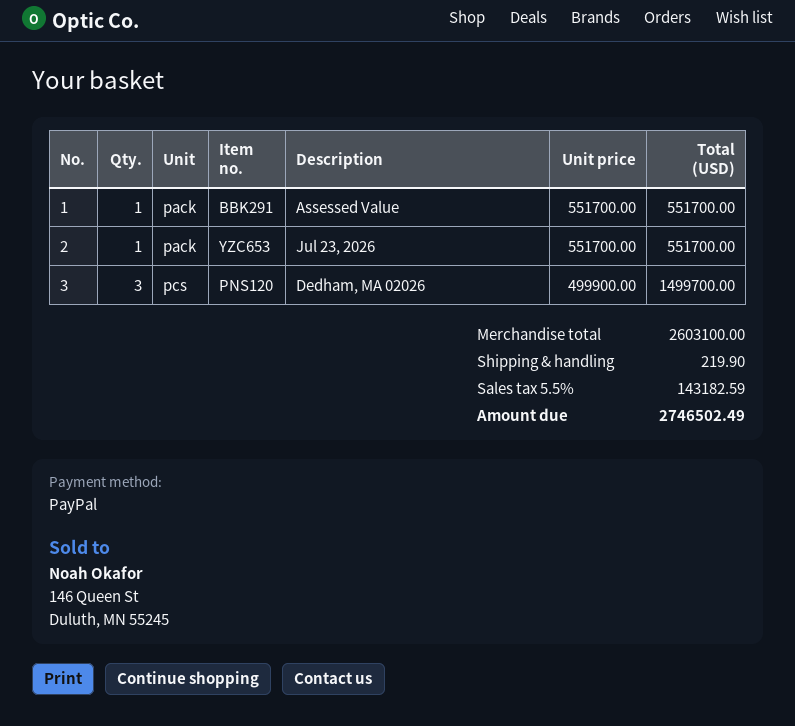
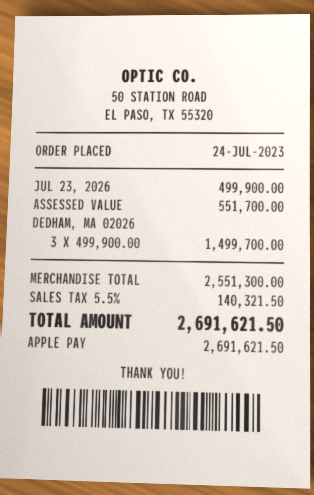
payment method: PayPal -> Apple Pay
Jul 23, 2026: 1 x 551700.00 = 551700.00 -> 1 x 499900.00 = 499900.00
subtotal: 2603100.00 -> 2551300.00
shipping: 219.90 -> none
tax: 5.5% = 143182.59 -> 5.5% = 140321.50
total: 2746502.49 -> 2691621.50

